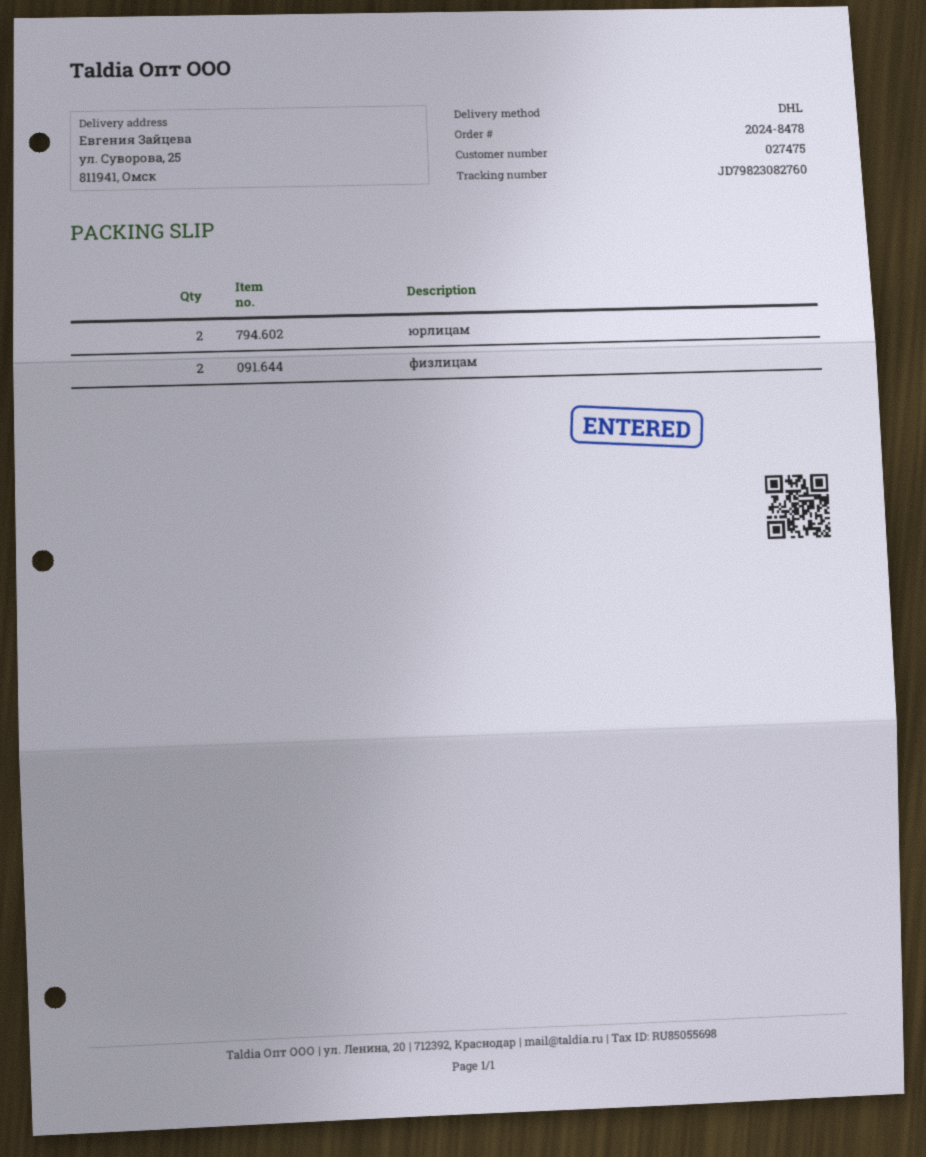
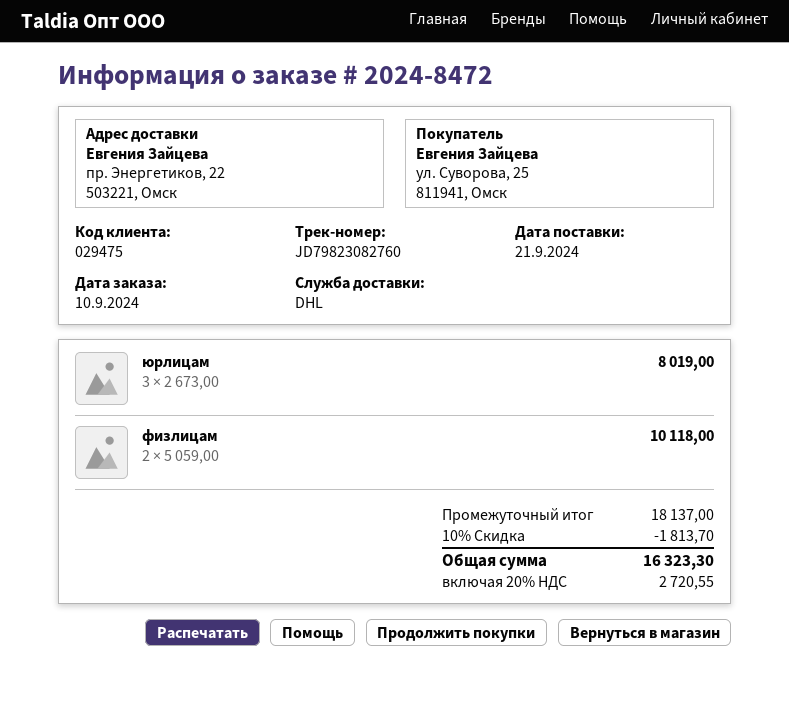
order number: 2024-8478 -> 2024-8472
customer number: 027475 -> 029475
ship to: ул. Суворова, 25, 811941, Омск -> пр. Энергетиков, 22, 503221, Омск
юрлицам: 2 -> 3

